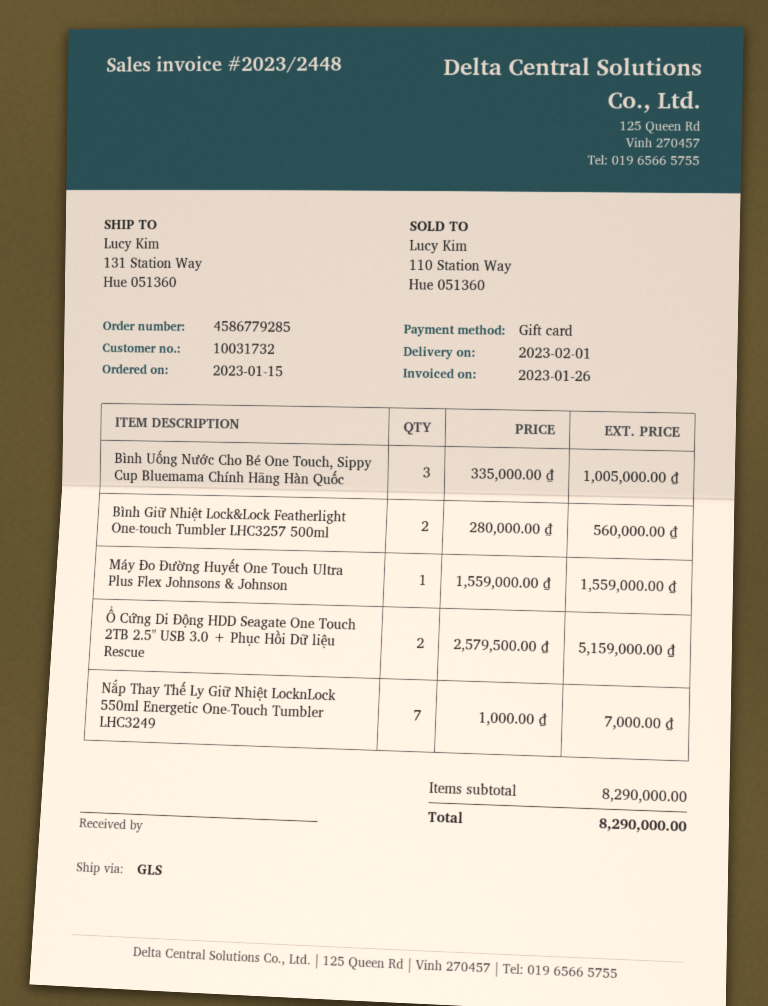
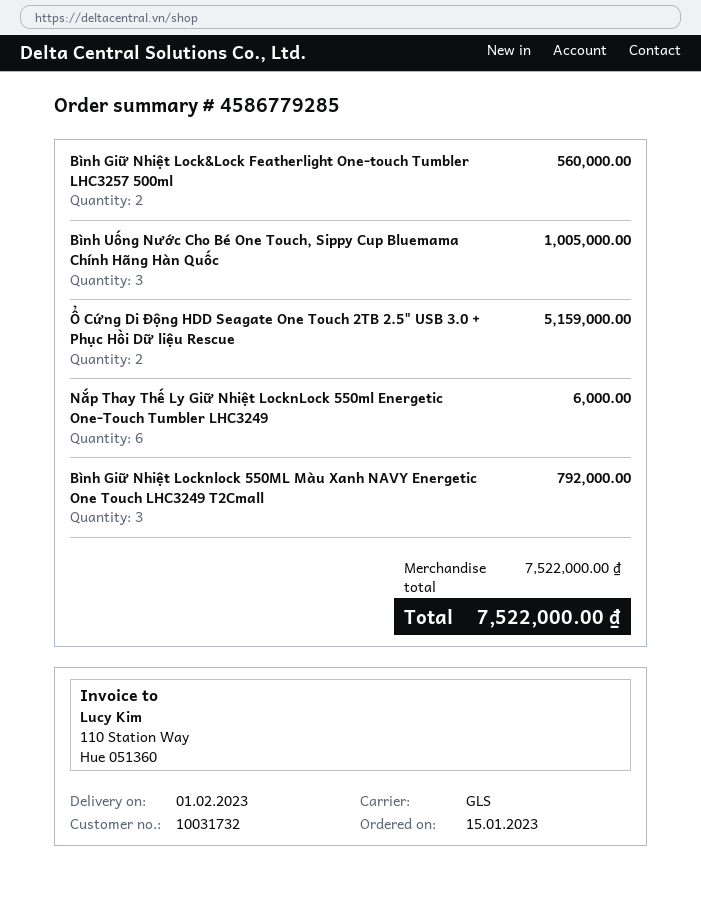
Máy Đo Đường Huyết One Touch Ultra Plus Flex Johnsons & Johnson: 1 for 1559000.00 -> none
Nắp Thay Thế Ly Giữ Nhiệt LocknLock 550ml Energetic One-Touch Tumbler LHC3249: 7 for 7000.00 -> 6 for 6000.00
Bình Giữ Nhiệt Locknlock 550ML Màu Xanh NAVY Energetic One Touch LHC3249 T2Cmall: none -> 3 for 792000.00
subtotal: 8290000.00 -> 7522000.00
total: 8290000.00 -> 7522000.00

